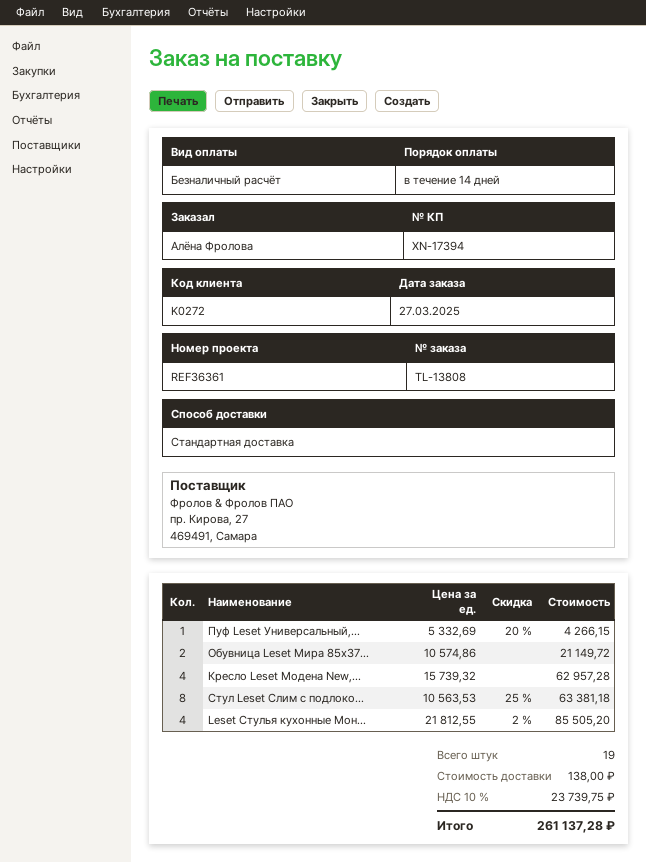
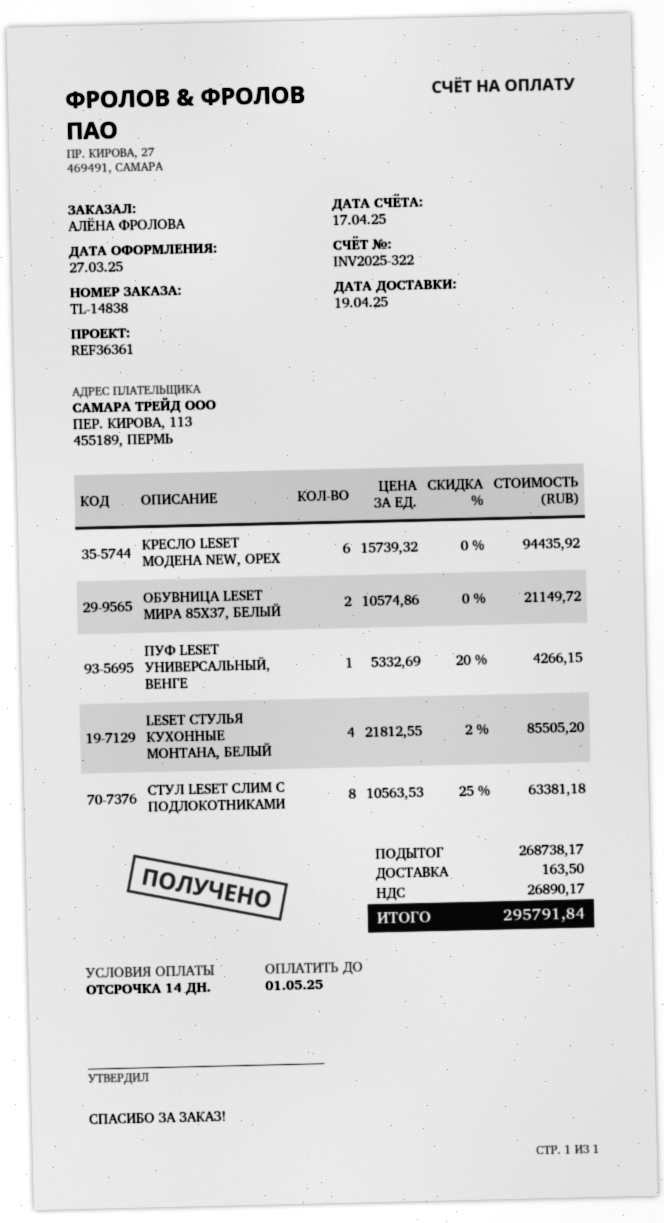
order number: TL-13808 -> TL-14838
Кресло Leset Модена New,...: 4 x 15739.32 = 62957.28 -> 6 x 15739.32 = 94435.92
shipping: 138.00 -> 163.50
tax: 23739.75 -> 26890.17
total: 261137.28 -> 295791.84

